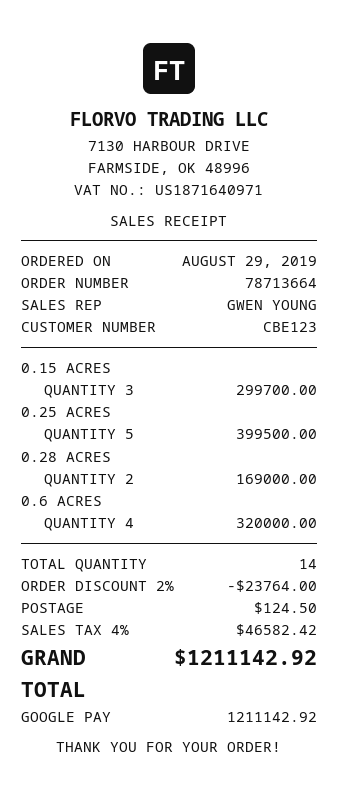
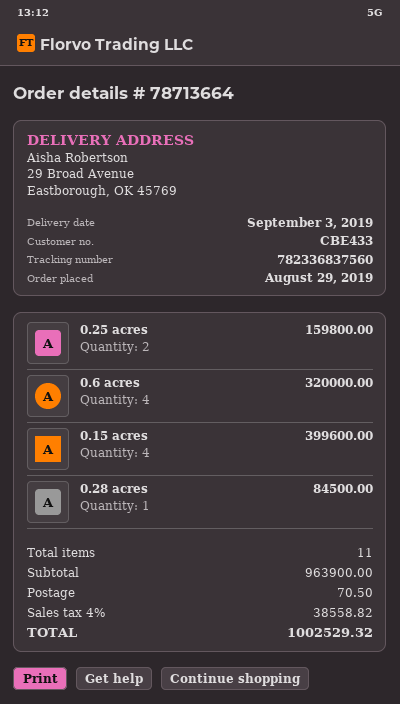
customer number: CBE123 -> CBE433
0.15 ACRES: 3 for 299700.00 -> 4 for 399600.00
0.25 ACRES: 5 for 399500.00 -> 2 for 159800.00
0.28 ACRES: 2 for 169000.00 -> 1 for 84500.00
total quantity: 14 -> 11
discount: 2% = 23764.00 -> none
shipping: 124.50 -> 70.50
tax: 4% = 46582.42 -> 4% = 38558.82
total: 1211142.92 -> 1002529.32

